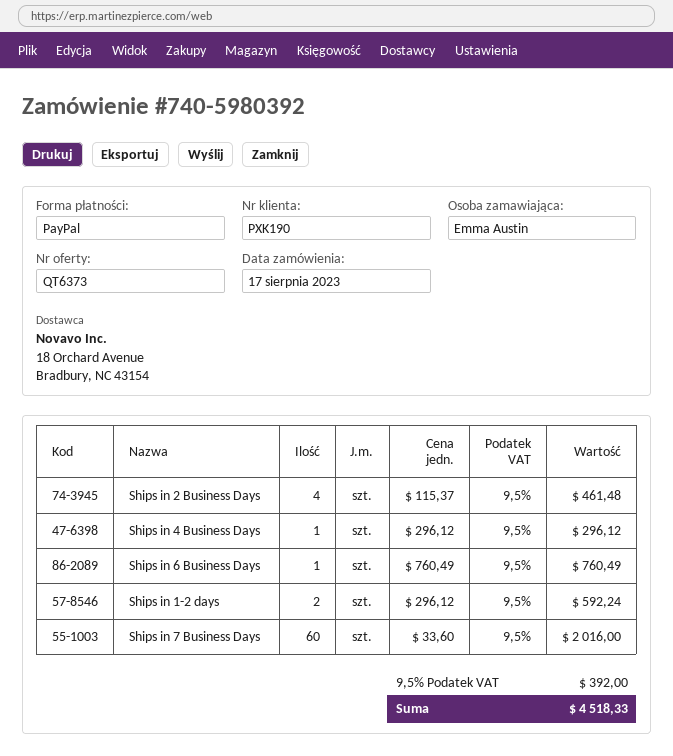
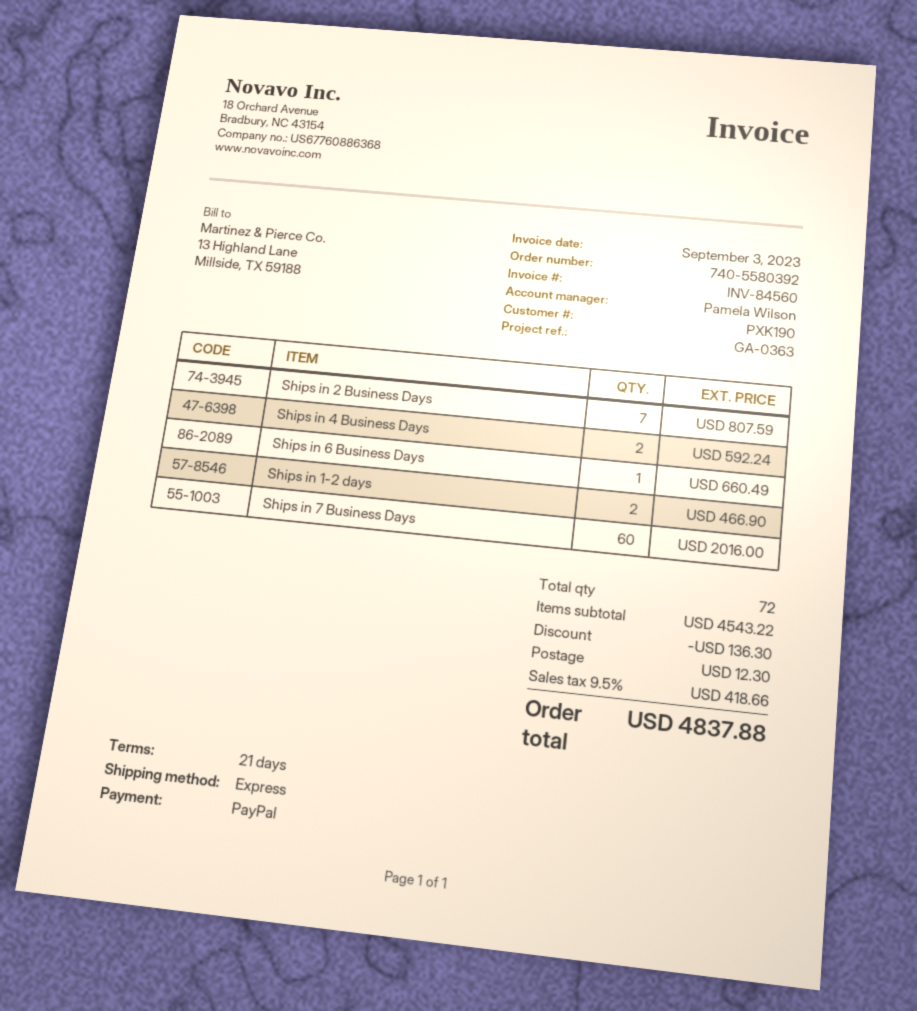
order number: 740-5980392 -> 740-5580392
Ships in 2 Business Days: 4 for 461.48 -> 7 for 807.59
Ships in 4 Business Days: 1 for 296.12 -> 2 for 592.24
Ships in 6 Business Days: 1 for 760.49 -> 1 for 660.49
Ships in 1-2 days: 2 for 592.24 -> 2 for 466.90
discount: none -> 136.30
shipping: none -> 12.30
tax: 9.5% = 392.00 -> 9.5% = 418.66
total: 4518.33 -> 4837.88

